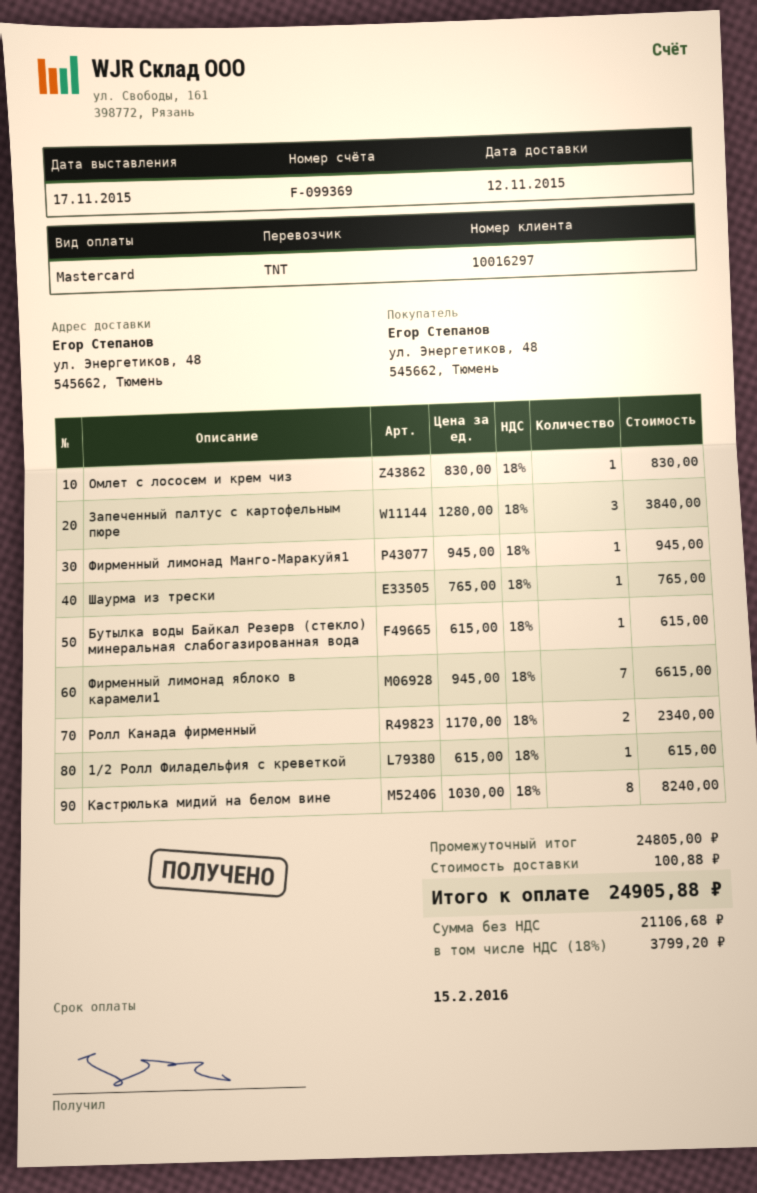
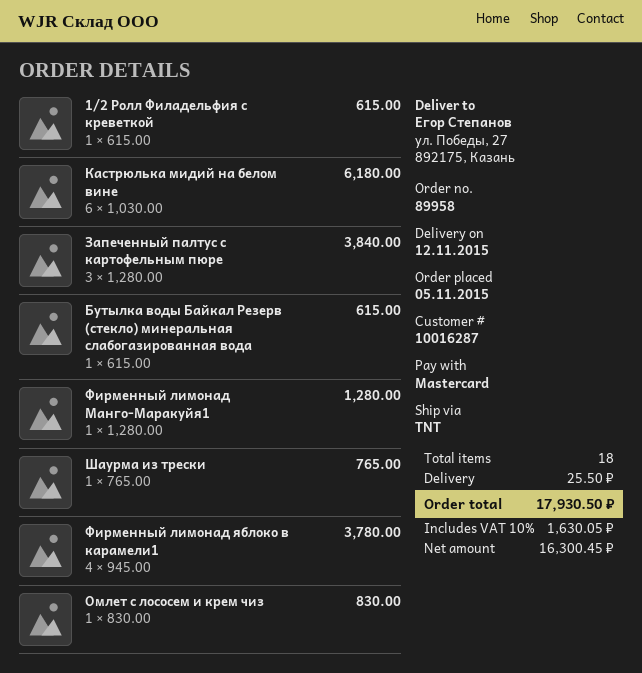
customer number: 10016297 -> 10016287
ship to: ул. Энергетиков, 48, 545662, Тюмень -> ул. Победы, 27, 892175, Казань
Фирменный лимонад Манго-Маракуйя1: 1 x 945.00 = 945.00 -> 1 x 1280.00 = 1280.00
Фирменный лимонад яблоко в карамели1: 7 x 945.00 = 6615.00 -> 4 x 945.00 = 3780.00
Ролл Канада фирменный: 2 x 1170.00 = 2340.00 -> none
Кастрюлька мидий на белом вине: 8 x 1030.00 = 8240.00 -> 6 x 1030.00 = 6180.00
shipping: 100.88 -> 25.50
net: 21106.68 -> 16300.45
tax: 18% = 3799.20 -> 10% = 1630.05
total: 24905.88 -> 17930.50

